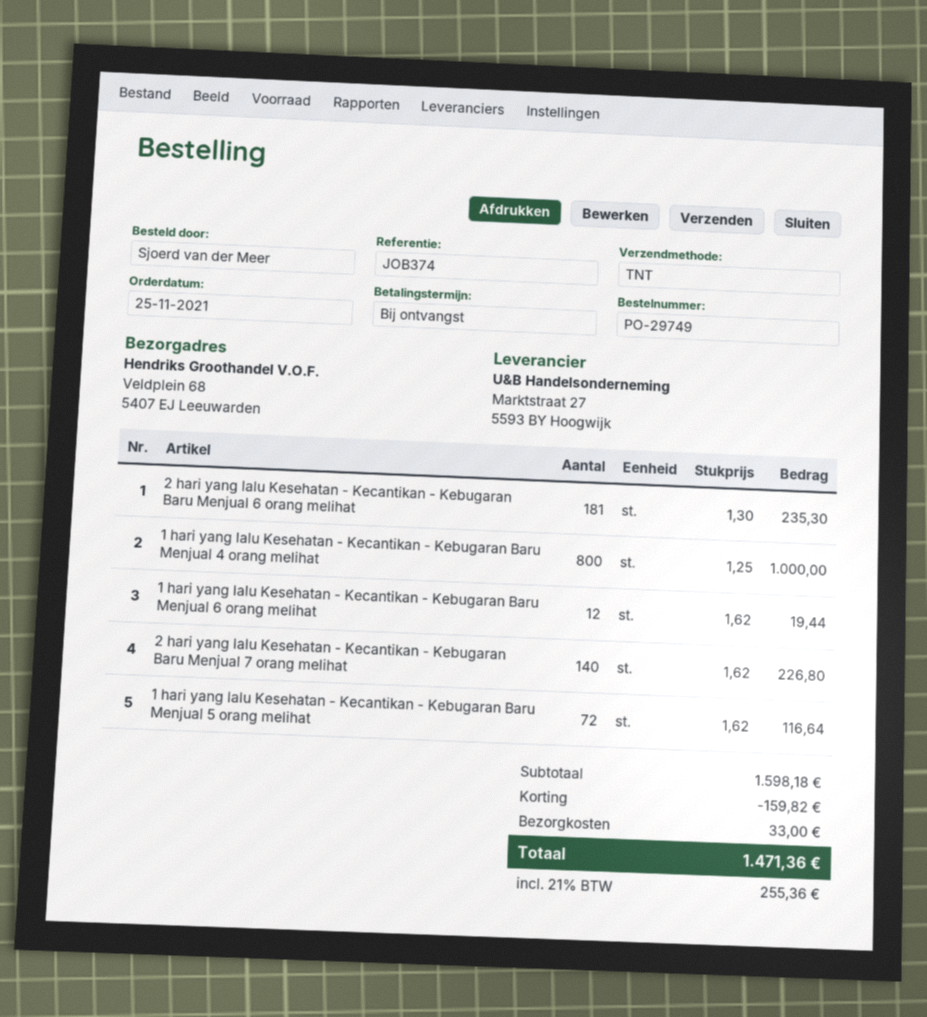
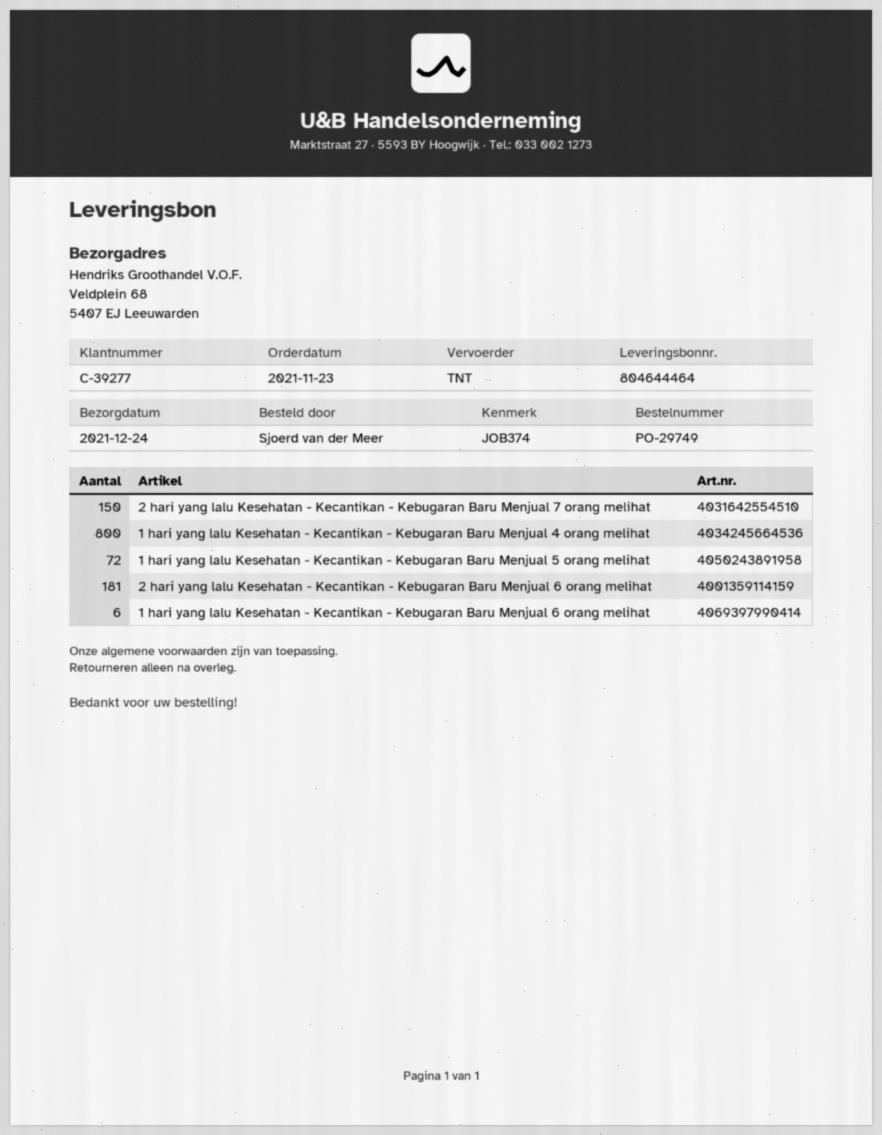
order date: 2021-11-25 -> 2021-11-23
1 hari yang lalu Kesehatan - Kecantikan - Kebugaran Baru Menjual 6 orang melihat: 12 -> 6
2 hari yang lalu Kesehatan - Kecantikan - Kebugaran Baru Menjual 7 orang melihat: 140 -> 150

